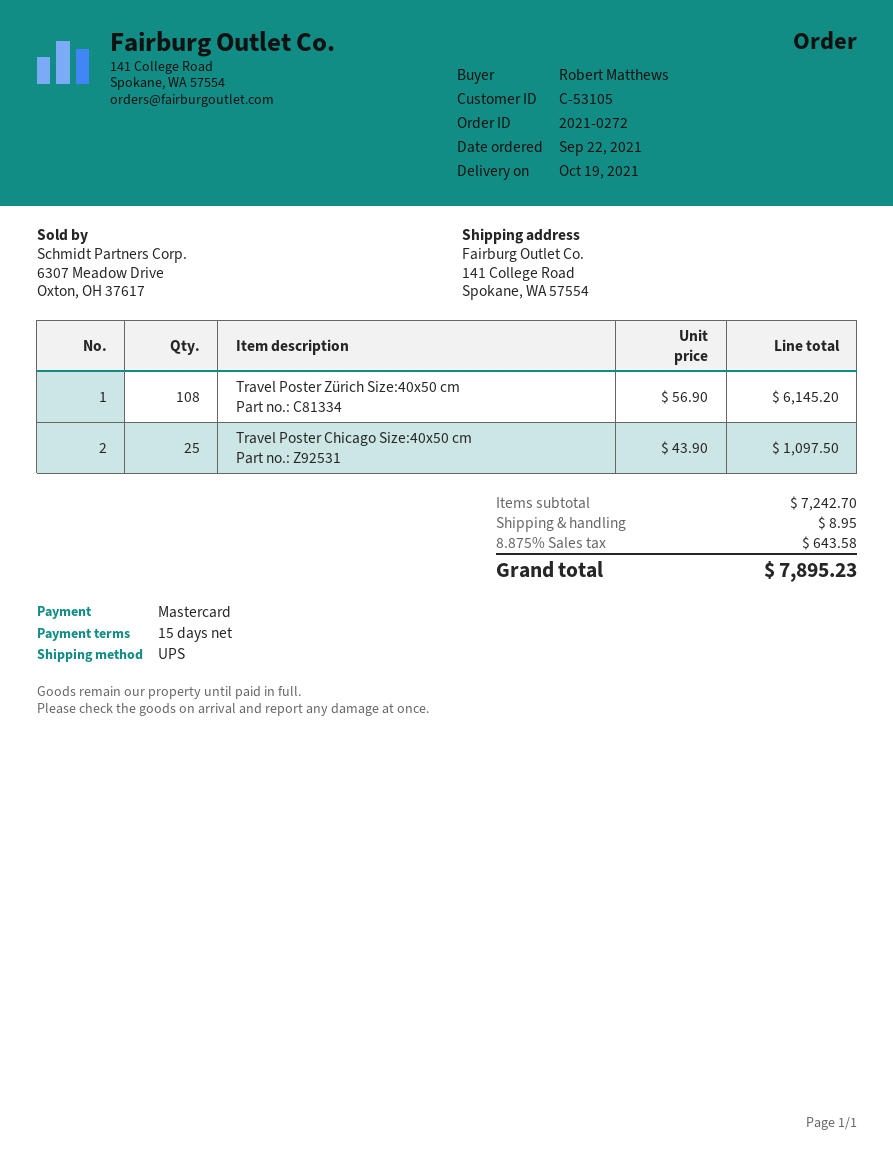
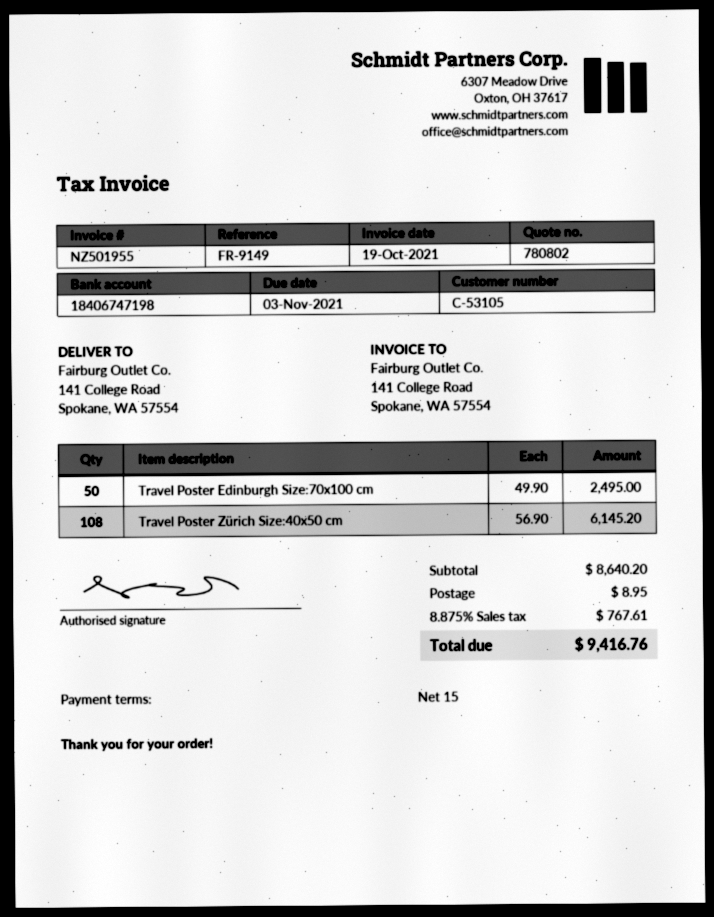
Travel Poster Chicago Size:40x50 cm: 25 x 43.90 = 1097.50 -> none
Travel Poster Edinburgh Size:70x100 cm: none -> 50 x 49.90 = 2495.00
subtotal: 7242.70 -> 8640.20
tax: 8.875% = 643.58 -> 8.875% = 767.61
total: 7895.23 -> 9416.76

